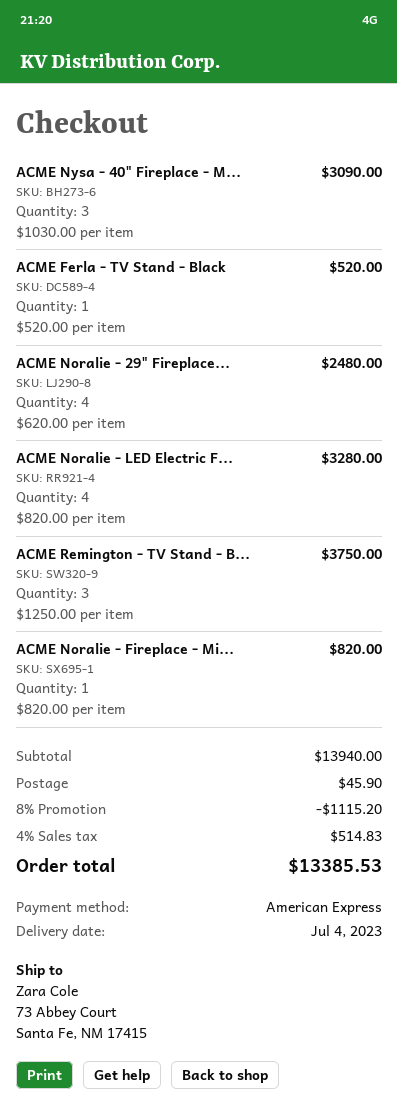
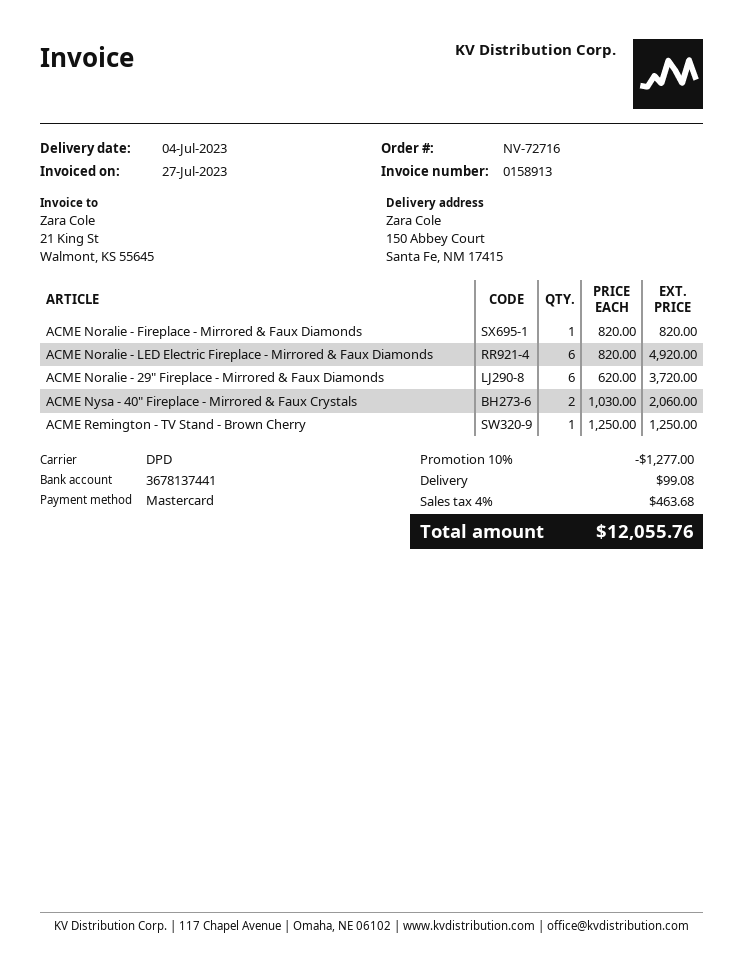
payment method: American Express -> Mastercard
ship to: 73 Abbey Court, Santa Fe, NM 17415 -> 150 Abbey Court, Santa Fe, NM 17415
ACME Nysa - 40" Fireplace - M...: 3 x 1030.00 = 3090.00 -> 2 x 1030.00 = 2060.00
ACME Ferla - TV Stand - Black: 1 x 520.00 = 520.00 -> none
ACME Noralie - 29" Fireplace...: 4 x 620.00 = 2480.00 -> 6 x 620.00 = 3720.00
ACME Noralie - LED Electric F...: 4 x 820.00 = 3280.00 -> 6 x 820.00 = 4920.00
ACME Remington - TV Stand - B...: 3 x 1250.00 = 3750.00 -> 1 x 1250.00 = 1250.00
discount: 8% = 1115.20 -> 10% = 1277.00
shipping: 45.90 -> 99.08
tax: 4% = 514.83 -> 4% = 463.68
total: 13385.53 -> 12055.76

